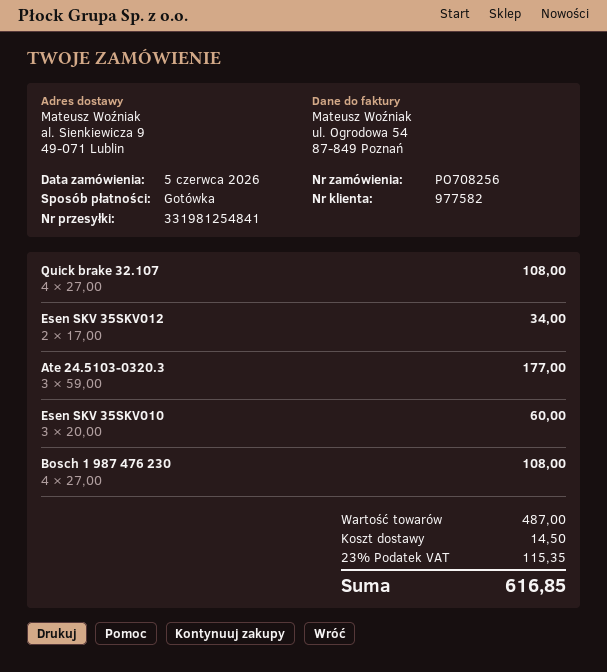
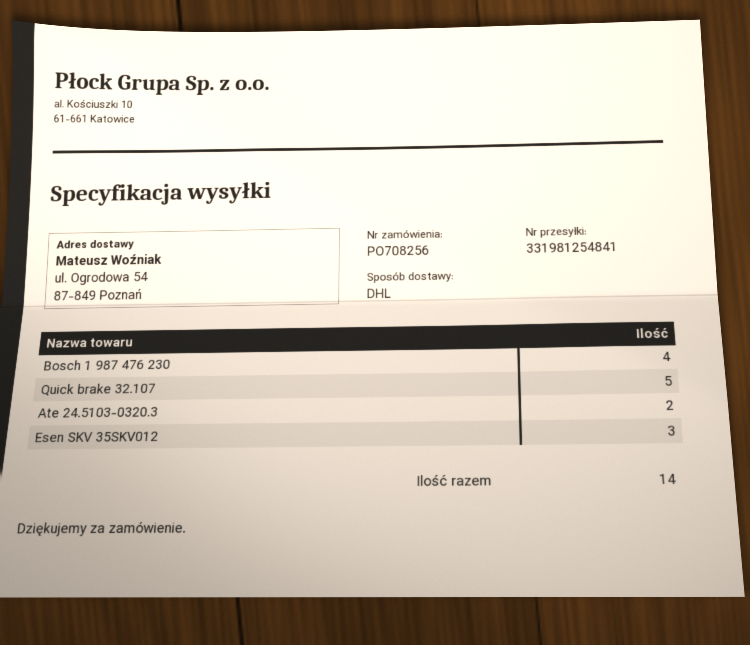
ship to: al. Sienkiewicza 9, 49-071 Lublin -> ul. Ogrodowa 54, 87-849 Poznań
Quick brake 32.107: 4 -> 5
Esen SKV 35SKV012: 2 -> 3
Ate 24.5103-0320.3: 3 -> 2
Esen SKV 35SKV010: 3 -> none

